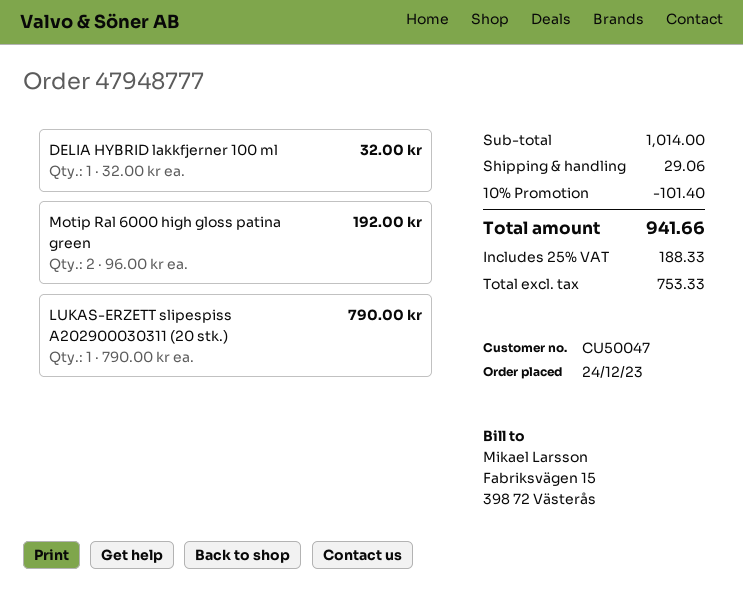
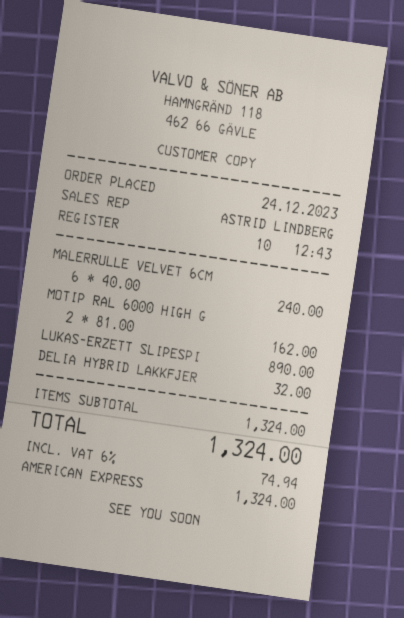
Motip Ral 6000 high gloss patina green: 2 x 96.00 = 192.00 -> 2 x 81.00 = 162.00
LUKAS-ERZETT slipespiss A202900030311 (20 stk.): 1 x 790.00 = 790.00 -> 1 x 890.00 = 890.00
MALERRULLE VELVET 6CM: none -> 6 x 40.00 = 240.00
subtotal: 1014.00 -> 1324.00
discount: 10% = 101.40 -> none
shipping: 29.06 -> none
tax: 25% = 188.33 -> 6% = 74.94
total: 941.66 -> 1324.00

